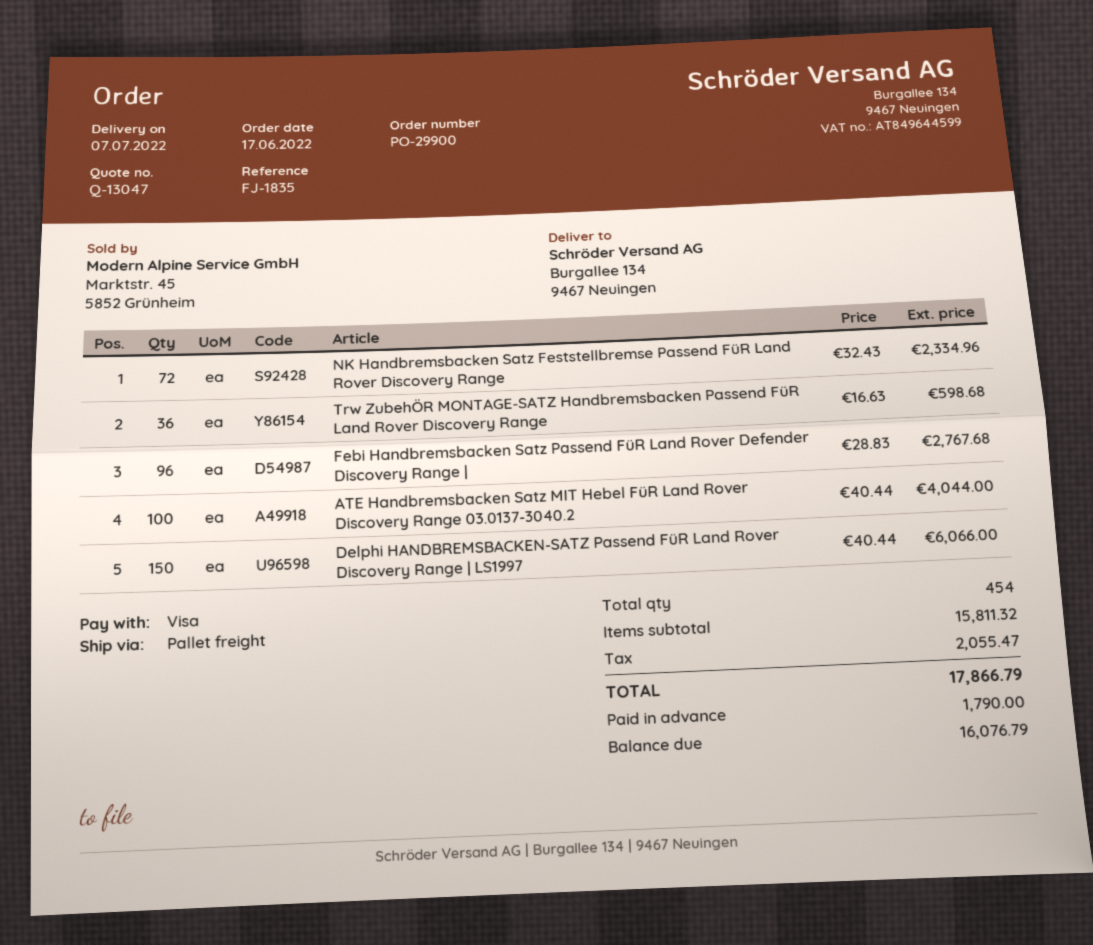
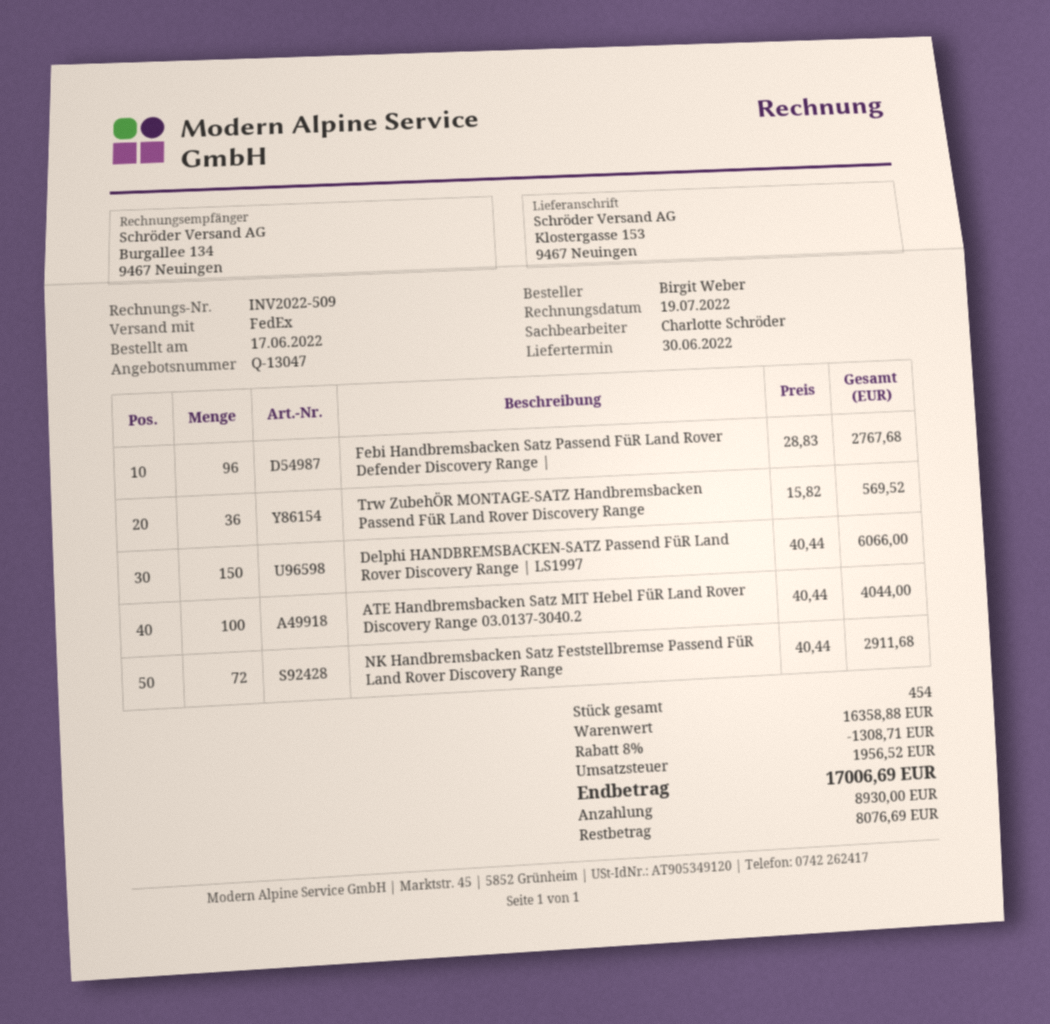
delivery date: 2022-07-07 -> 2022-06-30
shipping method: pallet freight -> FedEx
ship to: Burgallee 134, 9467 Neuingen -> Klostergasse 153, 9467 Neuingen
NK Handbremsbacken Satz Feststellbremse Passend FüR Land Rover Discovery Range: 72 x 32.43 = 2334.96 -> 72 x 40.44 = 2911.68
Trw ZubehÖR MONTAGE-SATZ Handbremsbacken Passend FüR Land Rover Discovery Range: 36 x 16.63 = 598.68 -> 36 x 15.82 = 569.52
subtotal: 15811.32 -> 16358.88
discount: none -> 8% = 1308.71
tax: 2055.47 -> 1956.52
total: 17866.79 -> 17006.69
deposit: 1790.00 -> 8930.00
balance: 16076.79 -> 8076.69

